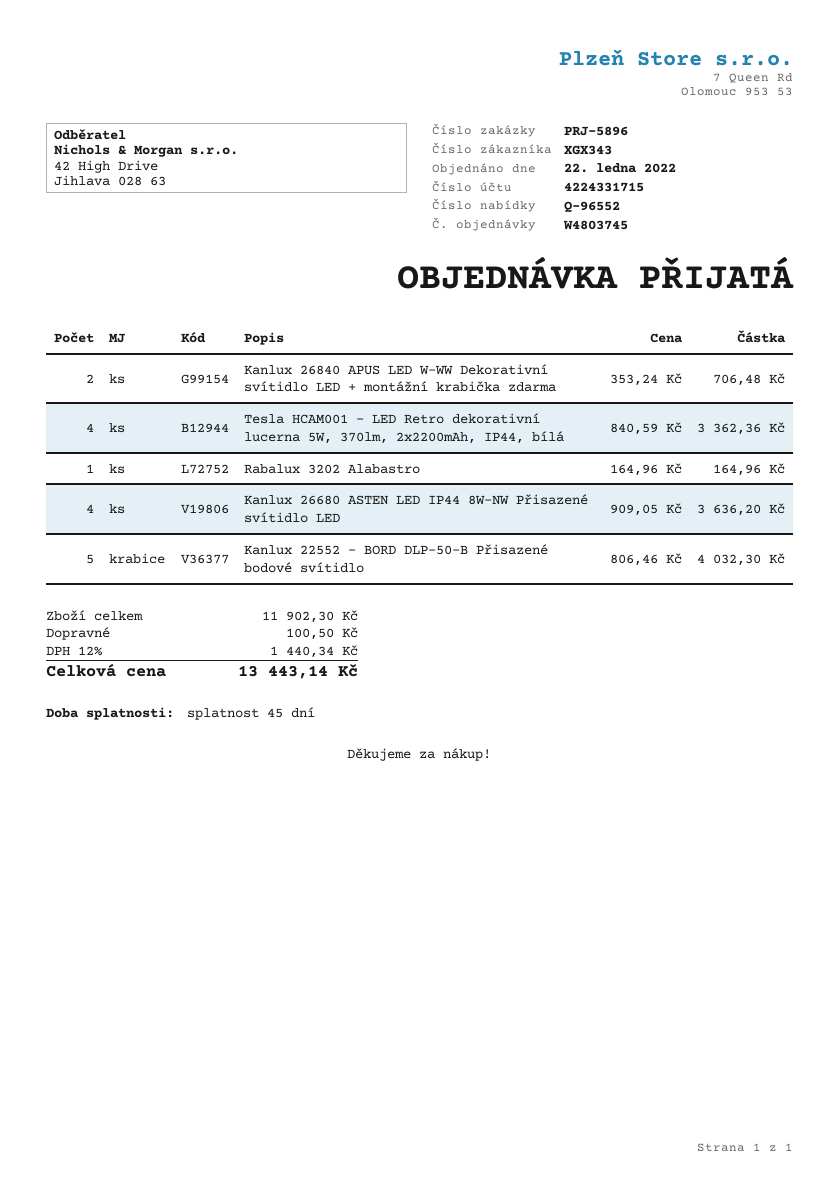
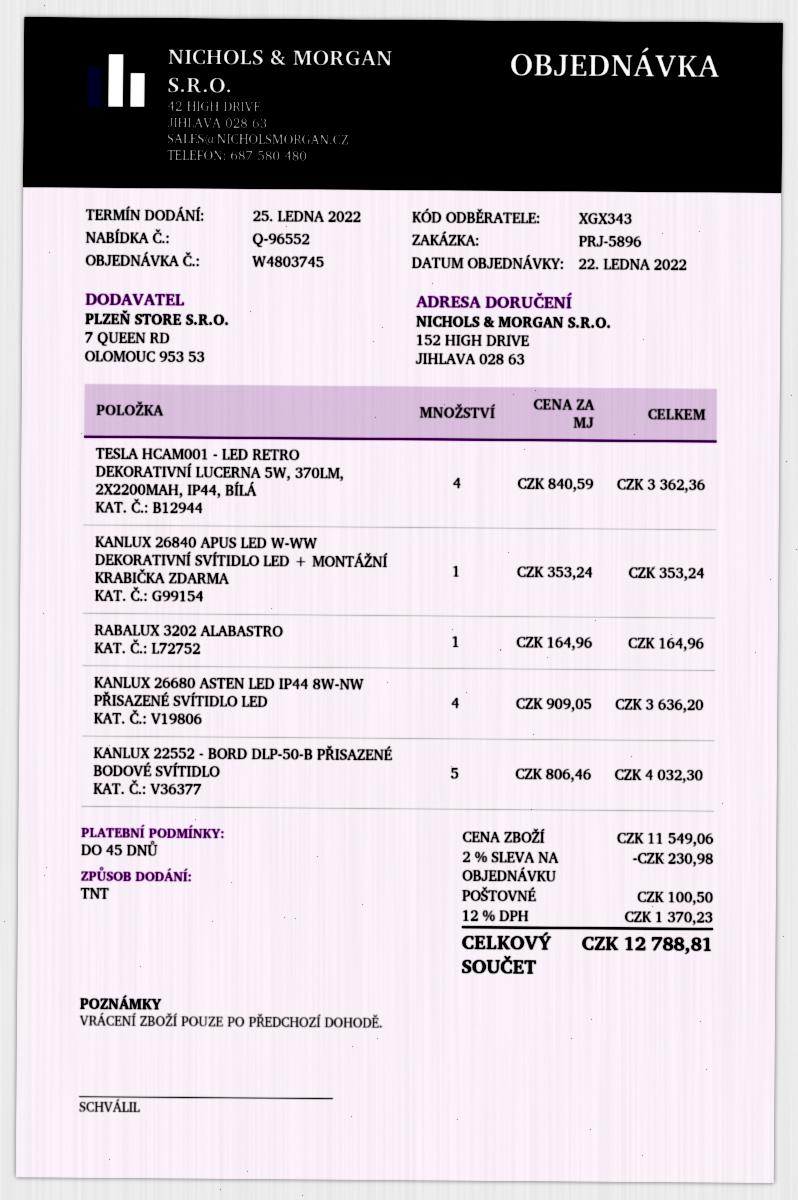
Kanlux 26840 APUS LED W-WW Dekorativní svítidlo LED + montážní krabička zdarma: 2 x 353.24 = 706.48 -> 1 x 353.24 = 353.24
subtotal: 11902.30 -> 11549.06
discount: none -> 2% = 230.98
tax: 12% = 1440.34 -> 12% = 1370.23
total: 13443.14 -> 12788.81

